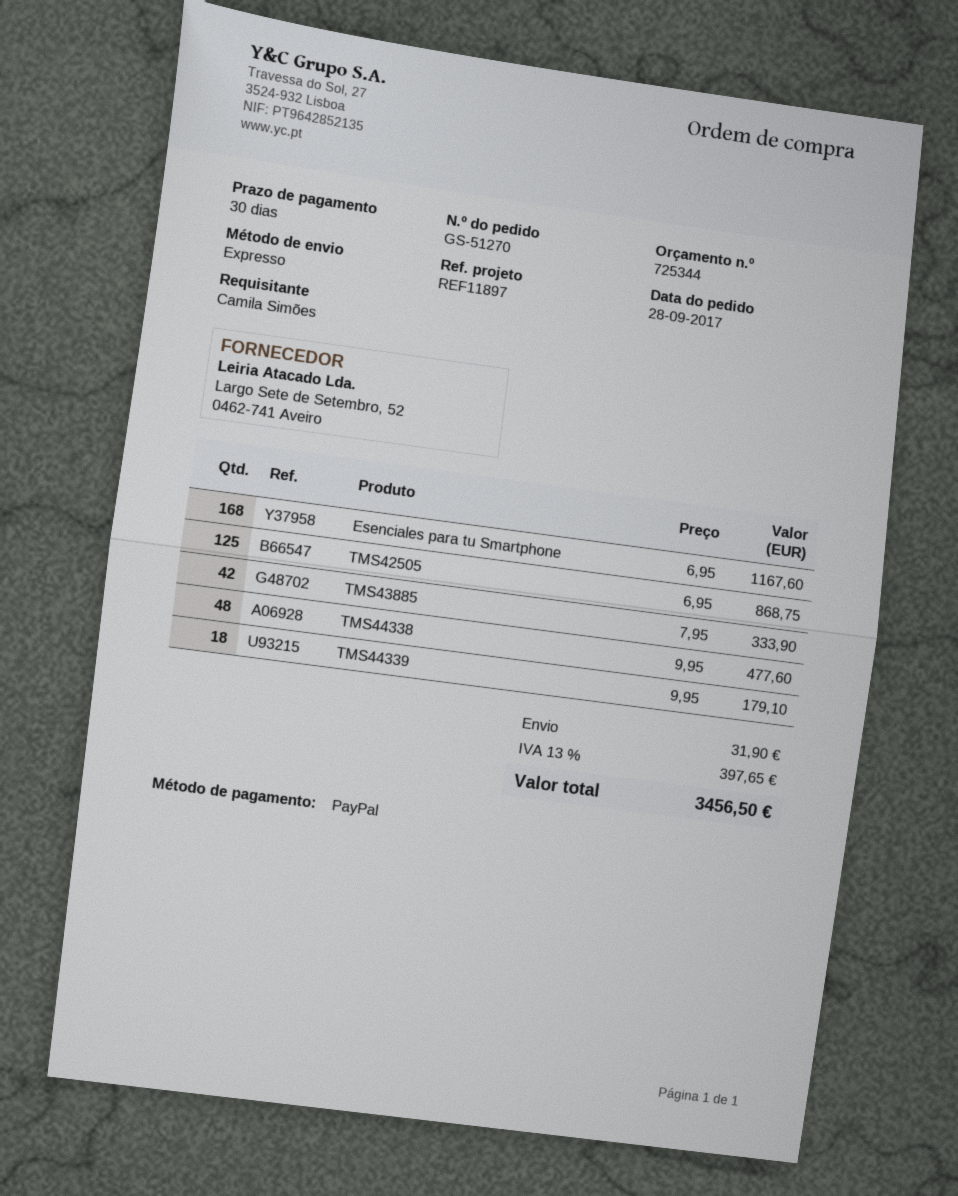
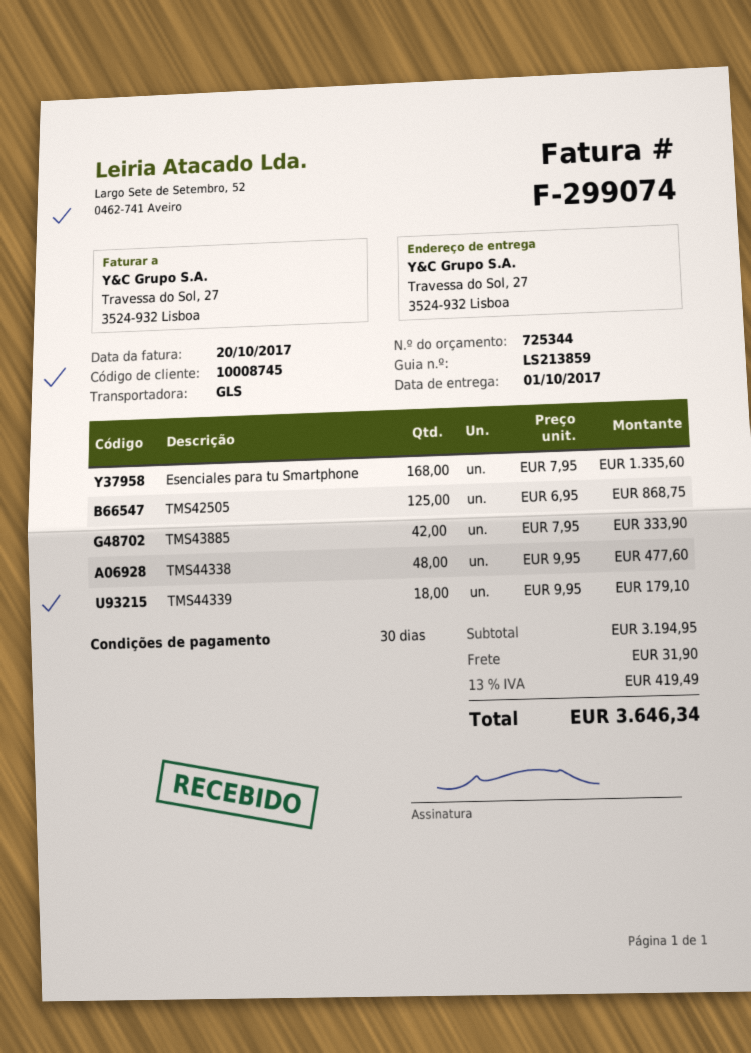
shipping method: express -> GLS
Esenciales para tu Smartphone: 168 x 6.95 = 1167.60 -> 168 x 7.95 = 1335.60
tax: 13% = 397.65 -> 13% = 419.49
total: 3456.50 -> 3646.34

